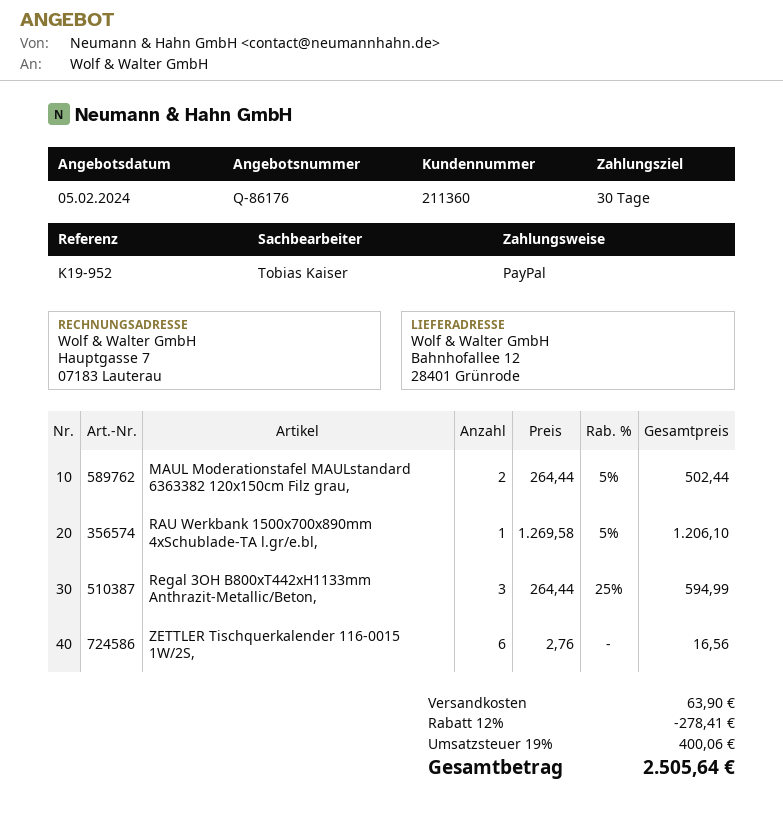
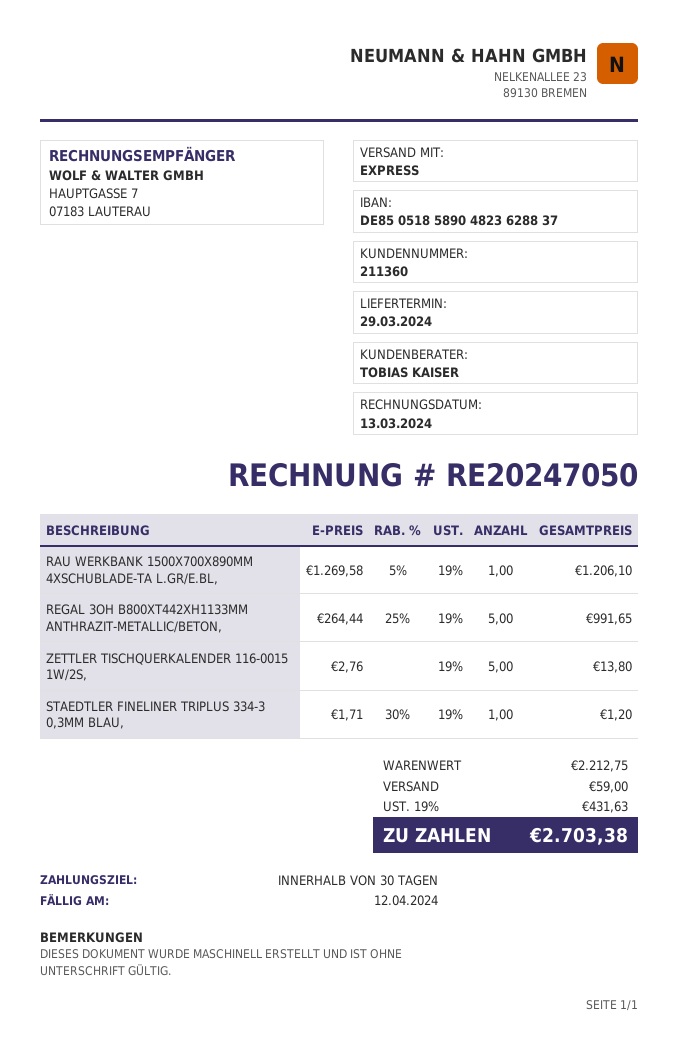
MAUL Moderationstafel MAULstandard 6363382 120x150cm Filz grau,: 2 x 264.44 - 5% = 502.44 -> none
Regal 3OH B800xT442xH1133mm Anthrazit-Metallic/Beton,: 3 x 264.44 - 25% = 594.99 -> 5 x 264.44 - 25% = 991.65
ZETTLER Tischquerkalender 116-0015 1W/2S,: 6 x 2.76 = 16.56 -> 5 x 2.76 = 13.80
STAEDTLER FINELINER TRIPLUS 334-3 0,3MM BLAU,: none -> 1 x 1.71 - 30% = 1.20
discount: 12% = 278.41 -> none
shipping: 63.90 -> 59.00
tax: 19% = 400.06 -> 19% = 431.63
total: 2505.64 -> 2703.38

